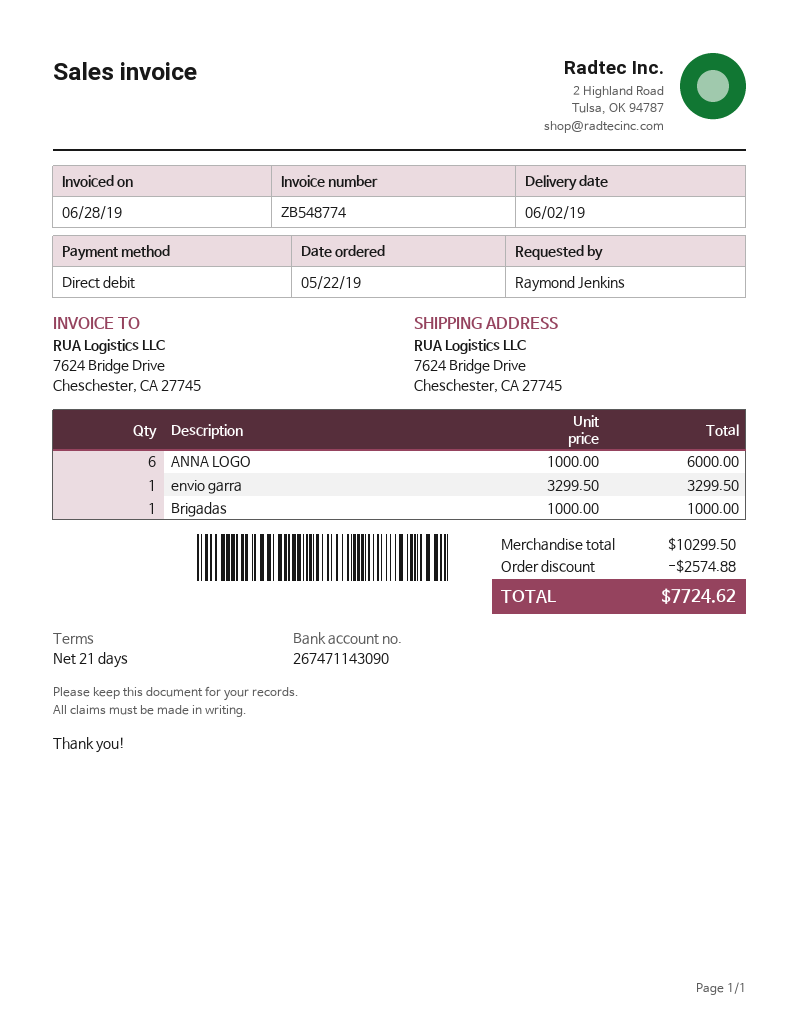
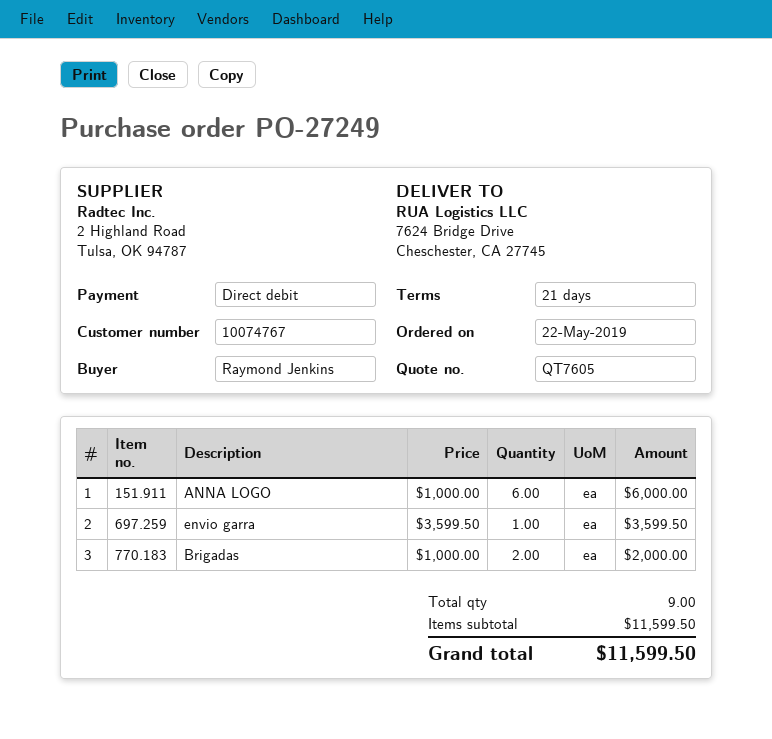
envio garra: 1 x 3299.50 = 3299.50 -> 1 x 3599.50 = 3599.50
Brigadas: 1 x 1000.00 = 1000.00 -> 2 x 1000.00 = 2000.00
subtotal: 10299.50 -> 11599.50
discount: 2574.88 -> none
total: 7724.62 -> 11599.50

